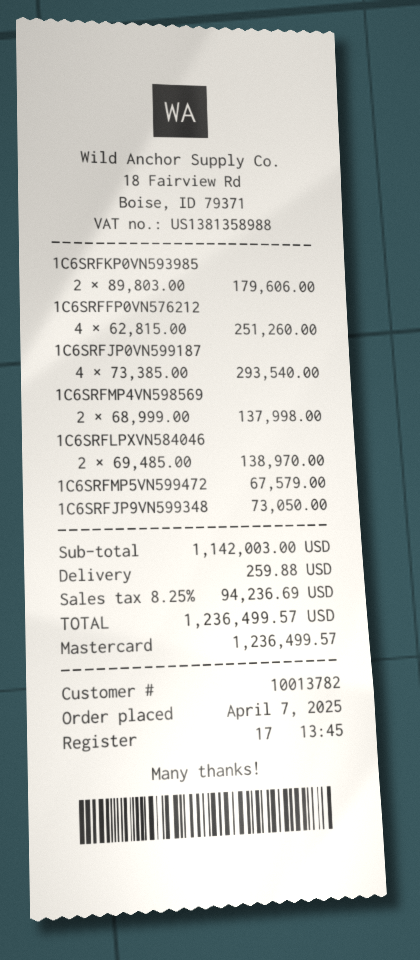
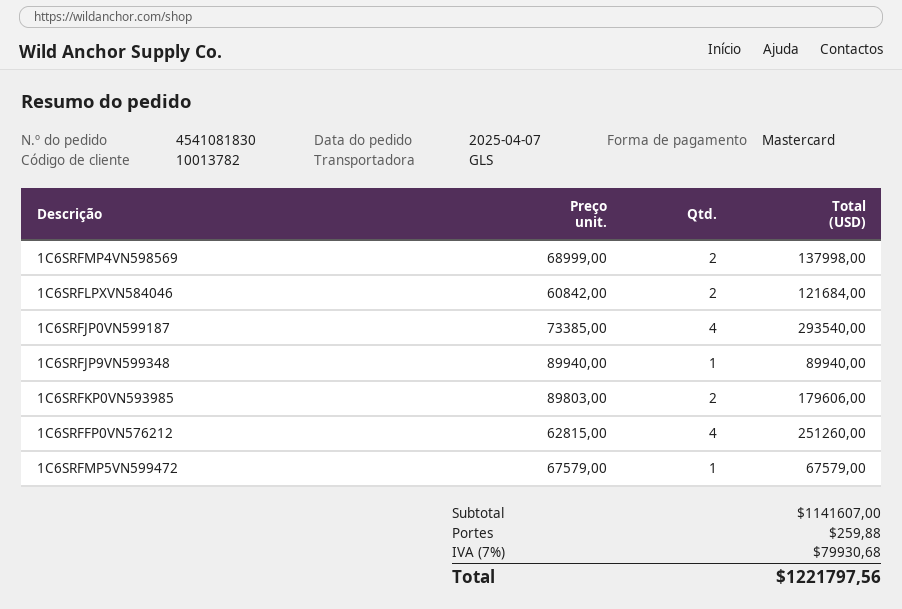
1C6SRFLPXVN584046: 2 x 69485.00 = 138970.00 -> 2 x 60842.00 = 121684.00
1C6SRFJP9VN599348: 1 x 73050.00 = 73050.00 -> 1 x 89940.00 = 89940.00
subtotal: 1142003.00 -> 1141607.00
tax: 8.25% = 94236.69 -> 7% = 79930.68
total: 1236499.57 -> 1221797.56

